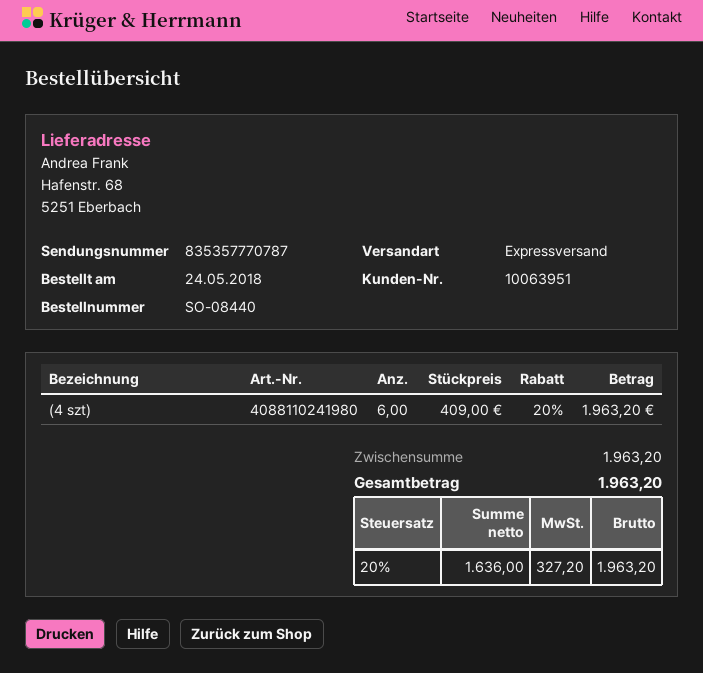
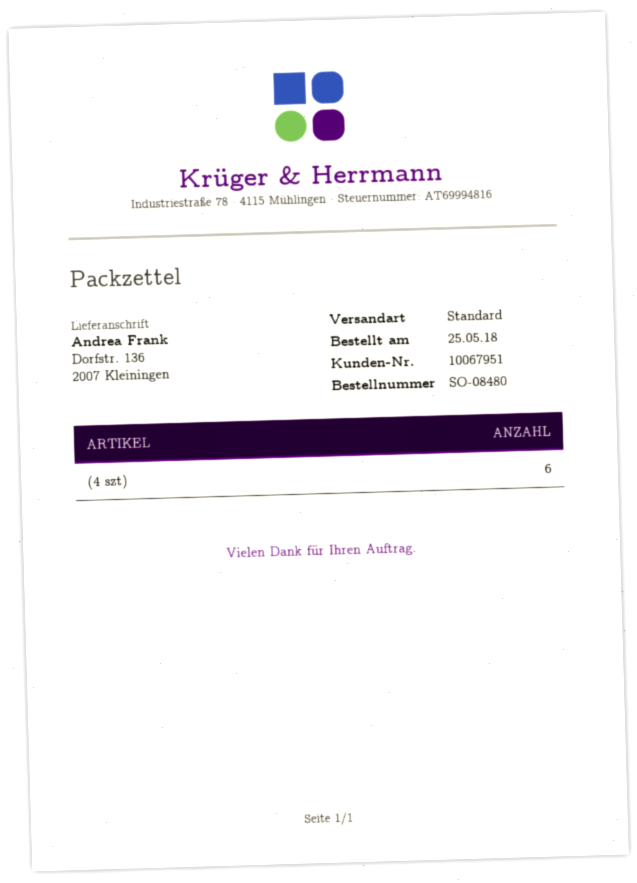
order number: SO-08440 -> SO-08480
order date: 2018-05-24 -> 2018-05-25
customer number: 10063951 -> 10067951
shipping method: express -> standard
ship to: Hafenstr. 68, 5251 Eberbach -> Dorfstr. 136, 2007 Kleiningen

